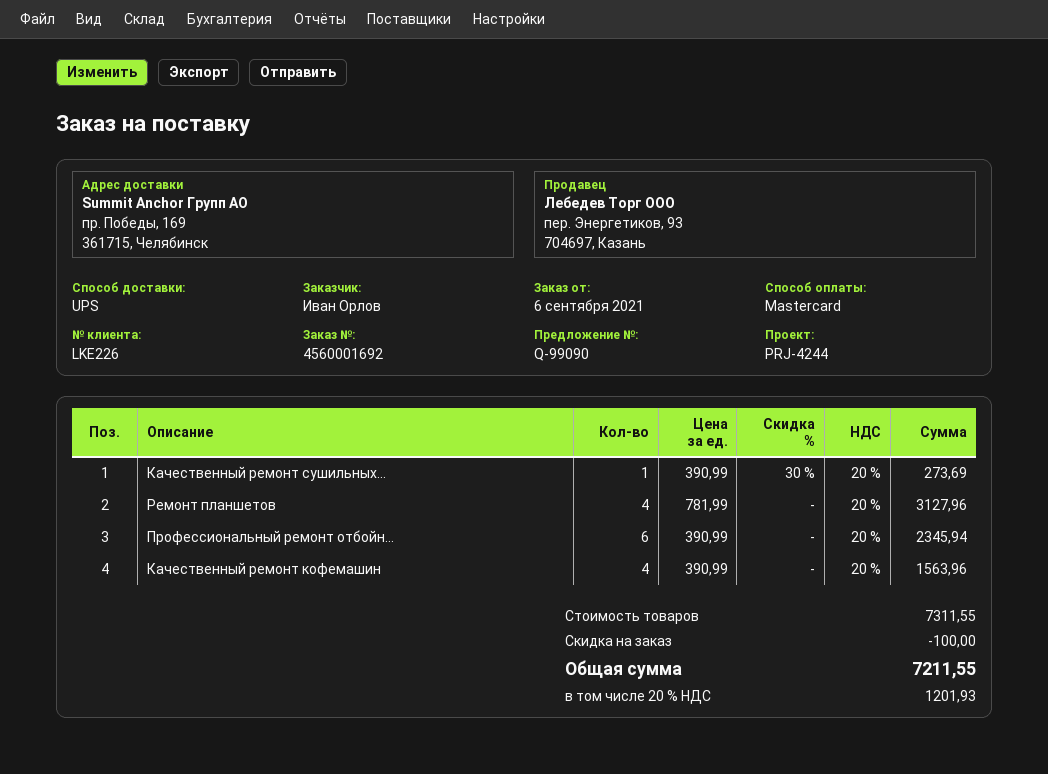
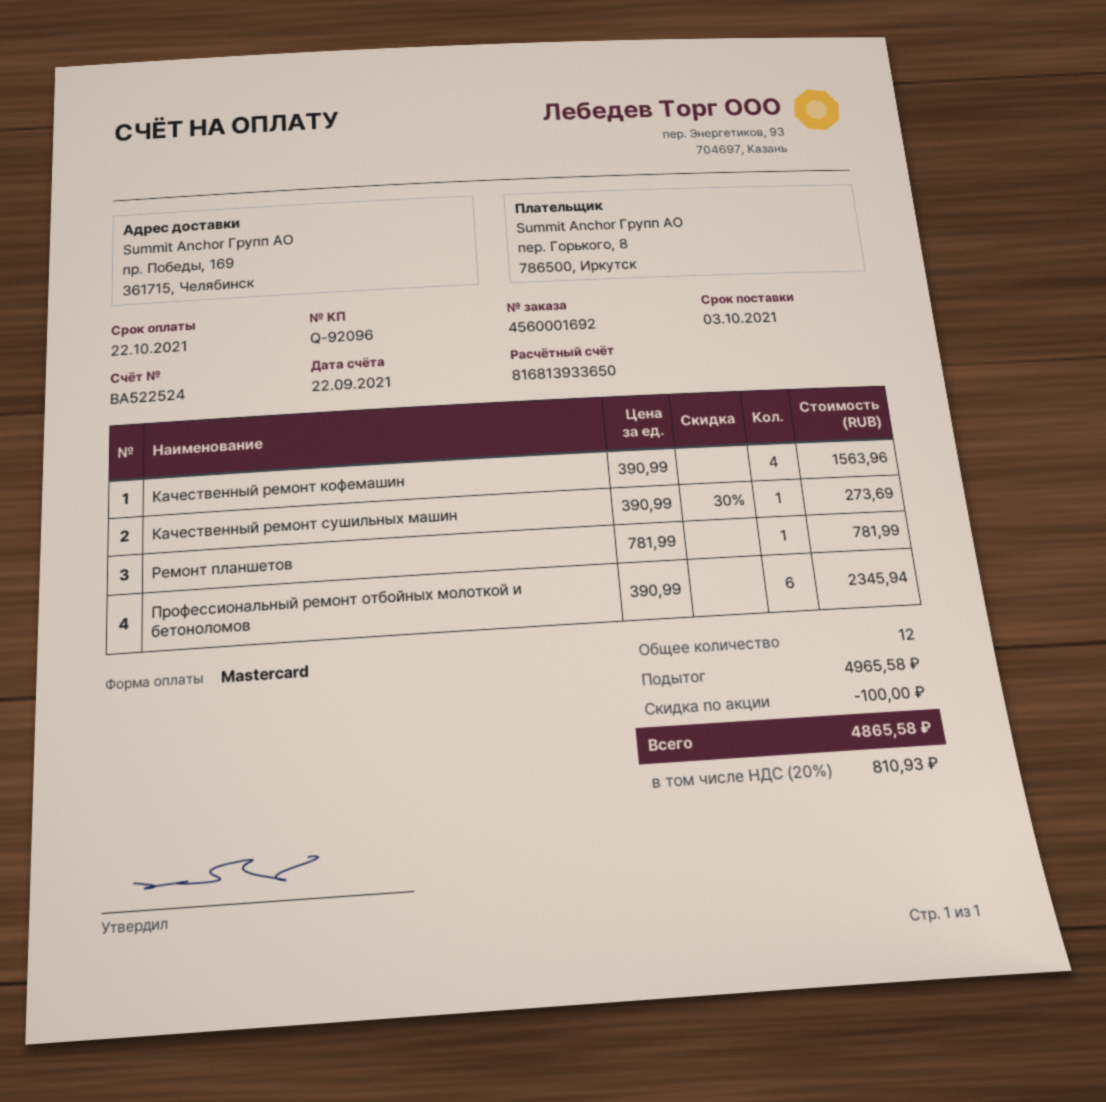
quote number: Q-99090 -> Q-92096
Ремонт планшетов: 4 x 781.99 = 3127.96 -> 1 x 781.99 = 781.99
subtotal: 7311.55 -> 4965.58
tax: 20% = 1201.93 -> 20% = 810.93
total: 7211.55 -> 4865.58

